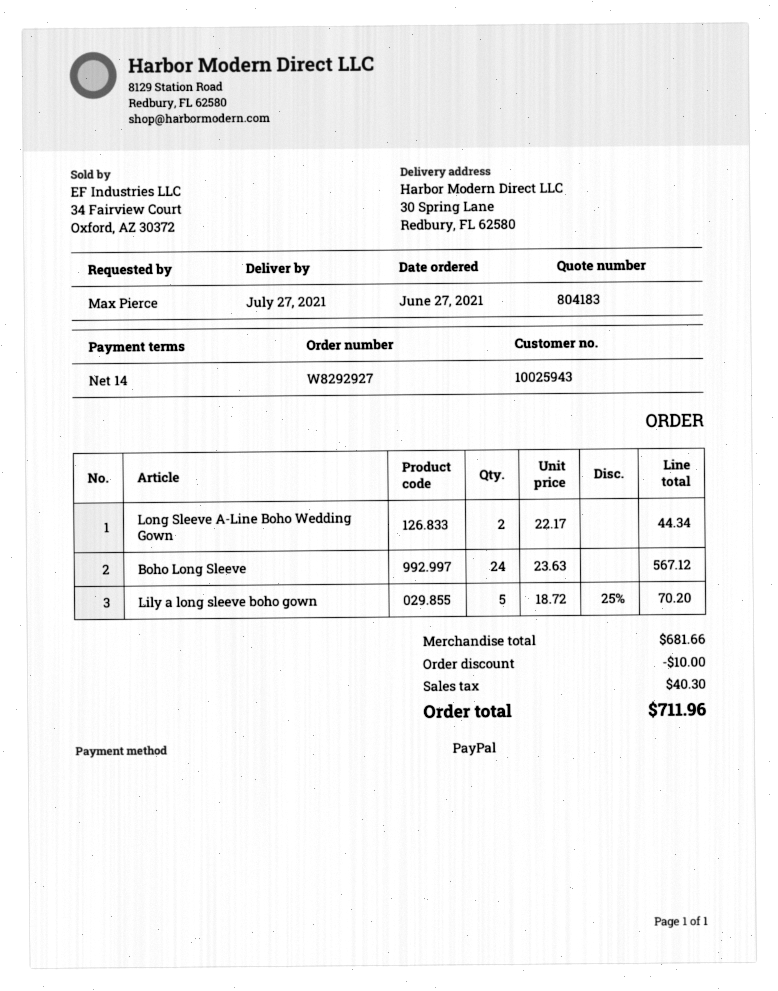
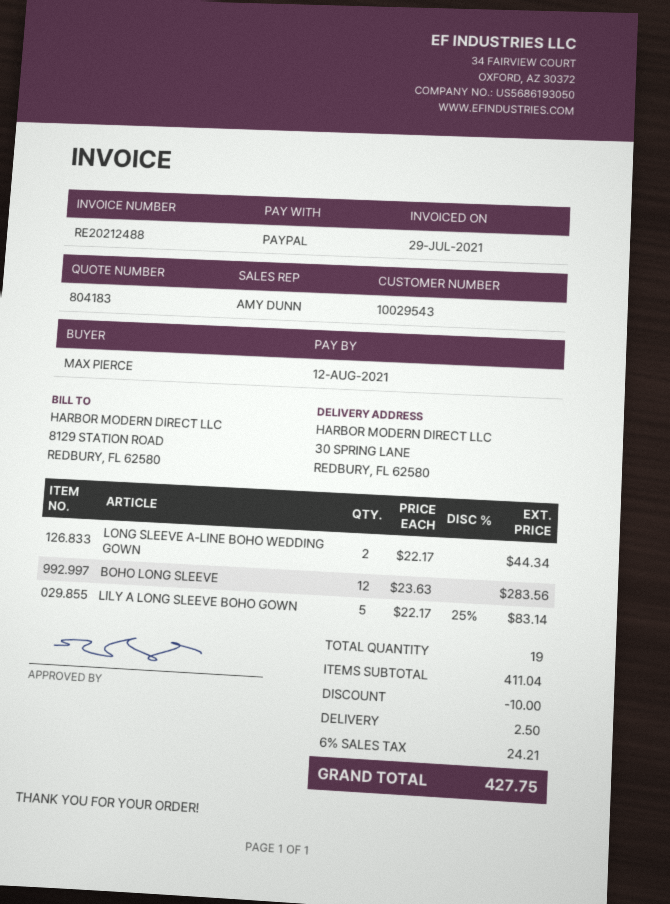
customer number: 10025943 -> 10029543
Boho Long Sleeve: 24 x 23.63 = 567.12 -> 12 x 23.63 = 283.56
Lily a long sleeve boho gown: 5 x 18.72 - 25% = 70.20 -> 5 x 22.17 - 25% = 83.14
subtotal: 681.66 -> 411.04
shipping: none -> 2.50
tax: 40.30 -> 24.21
total: 711.96 -> 427.75

